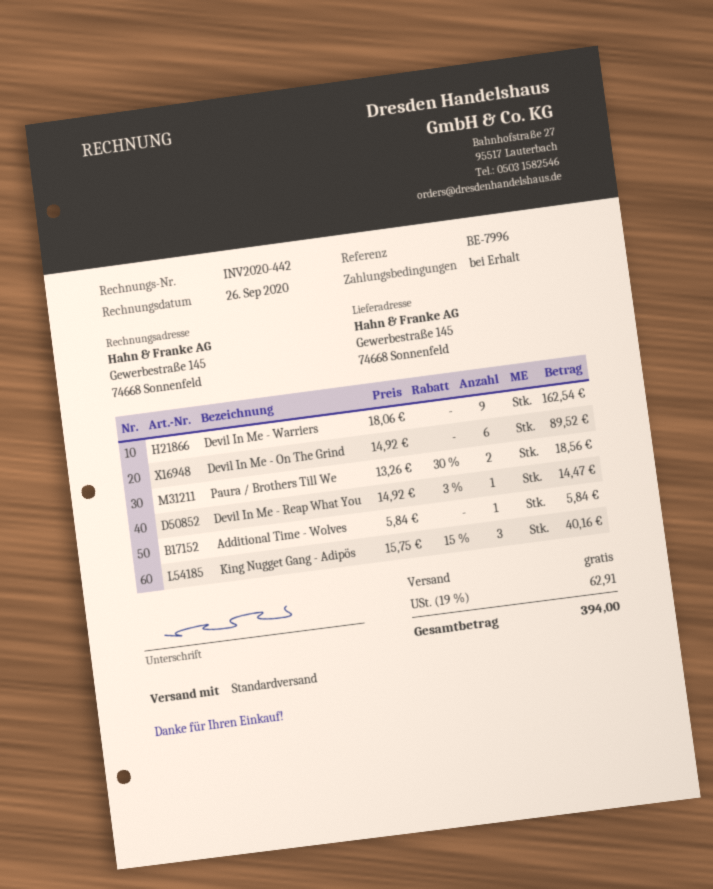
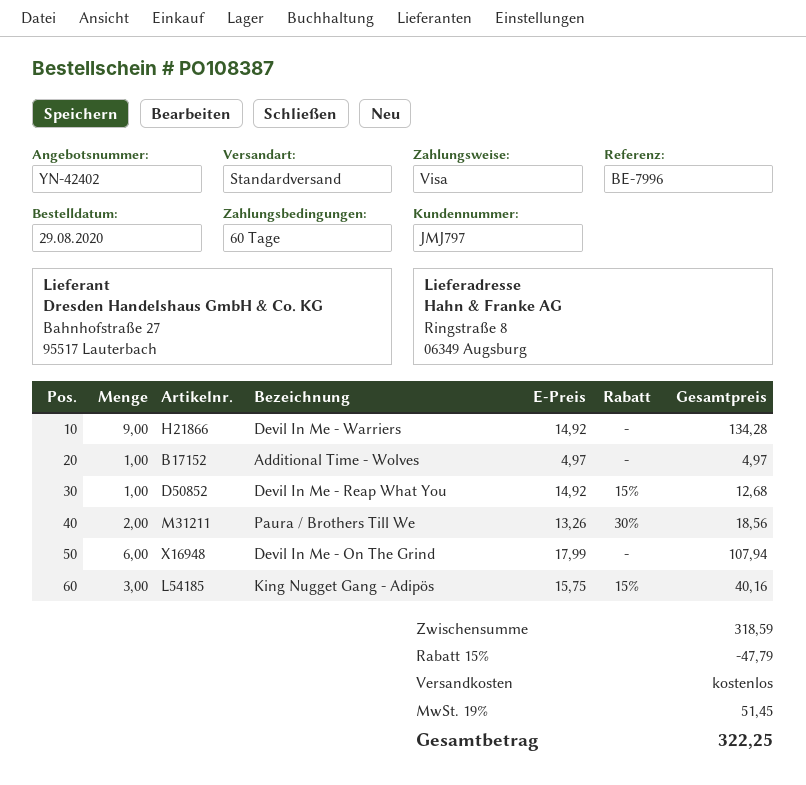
payment terms: on receipt -> 60 days
ship to: Gewerbestraße 145, 74668 Sonnenfeld -> Ringstraße 8, 06349 Augsburg
Devil In Me - Warriers: 9 x 18.06 = 162.54 -> 9 x 14.92 = 134.28
Devil In Me - On The Grind: 6 x 14.92 = 89.52 -> 6 x 17.99 = 107.94
Devil In Me - Reap What You: 1 x 14.92 - 3% = 14.47 -> 1 x 14.92 - 15% = 12.68
Additional Time - Wolves: 1 x 5.84 = 5.84 -> 1 x 4.97 = 4.97
discount: none -> 15% = 47.79
tax: 19% = 62.91 -> 19% = 51.45
total: 394.00 -> 322.25

